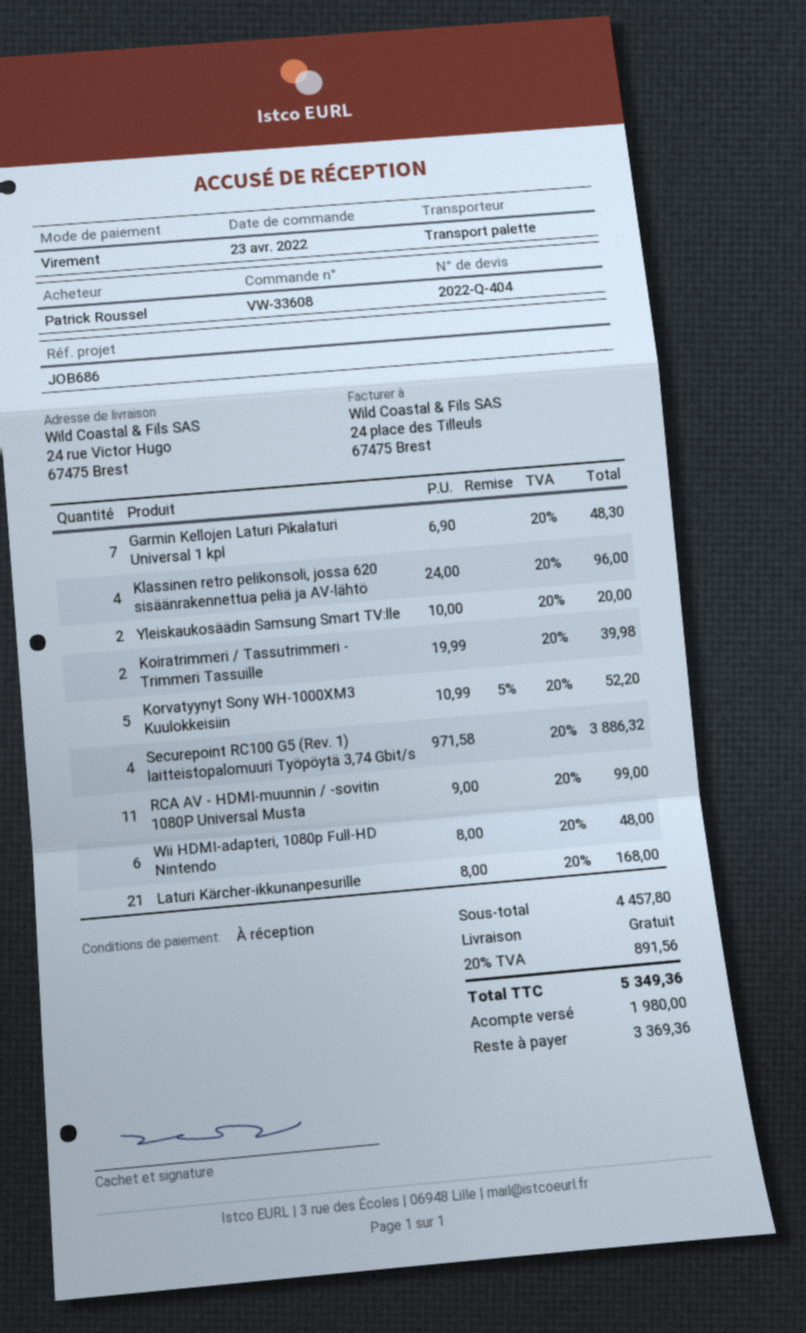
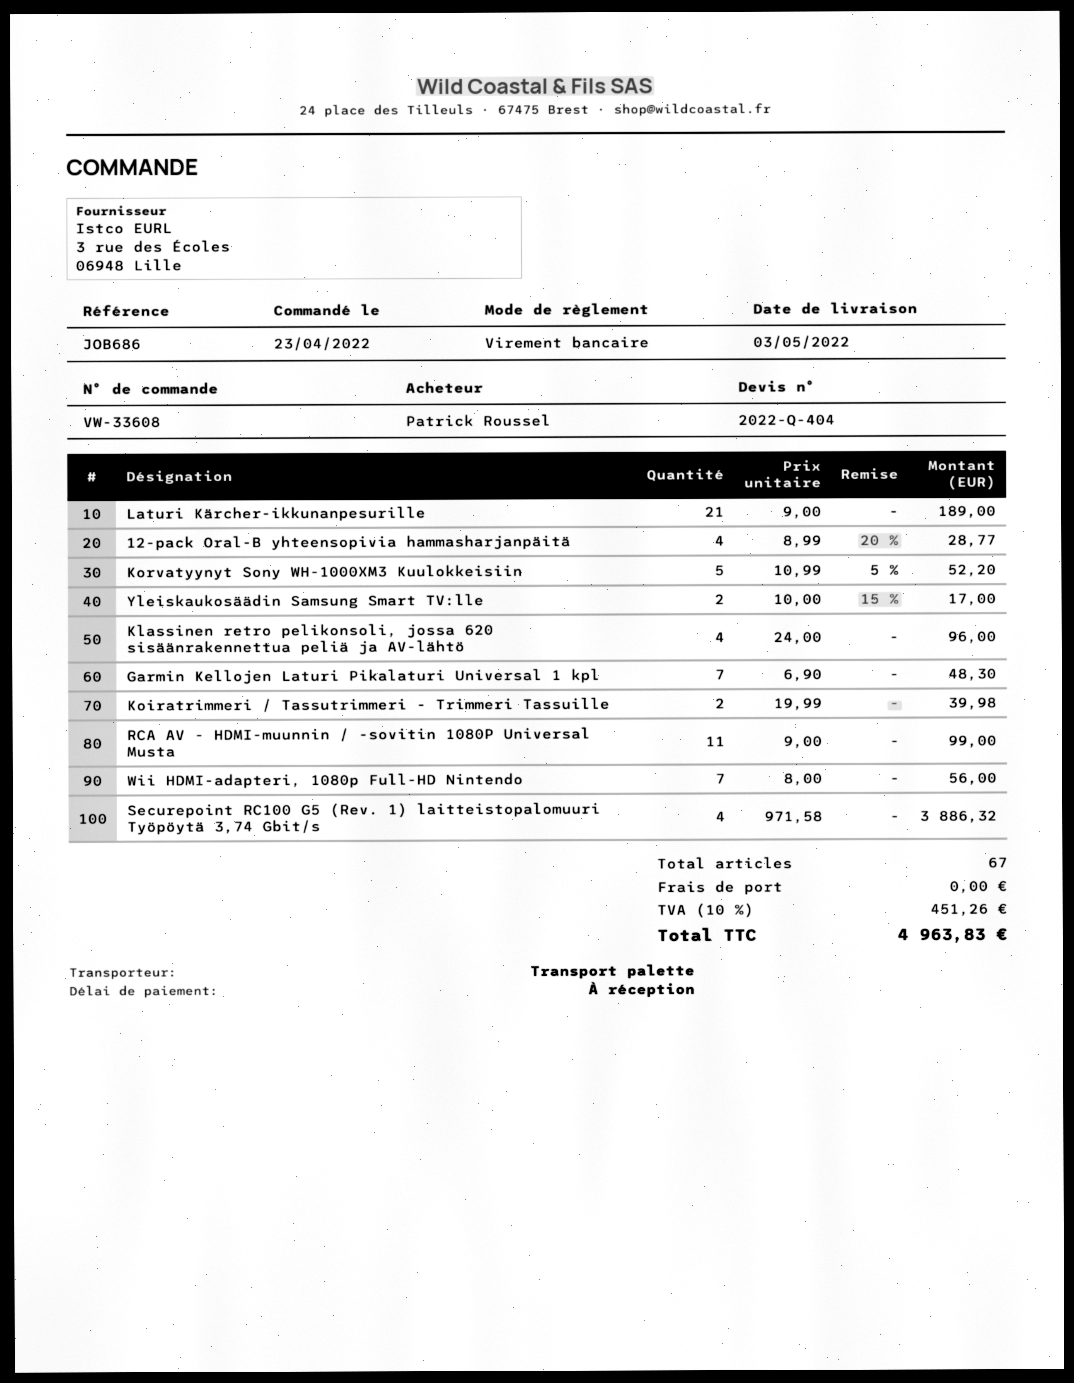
Yleiskaukosäädin Samsung Smart TV:lle: 2 x 10.00 = 20.00 -> 2 x 10.00 - 15% = 17.00
Wii HDMI-adapteri, 1080p Full-HD Nintendo: 6 x 8.00 = 48.00 -> 7 x 8.00 = 56.00
Laturi Kärcher-ikkunanpesurille: 21 x 8.00 = 168.00 -> 21 x 9.00 = 189.00
12-pack Oral-B yhteensopivia hammasharjanpäitä: none -> 4 x 8.99 - 20% = 28.77
tax: 20% = 891.56 -> 10% = 451.26
total: 5349.36 -> 4963.83

